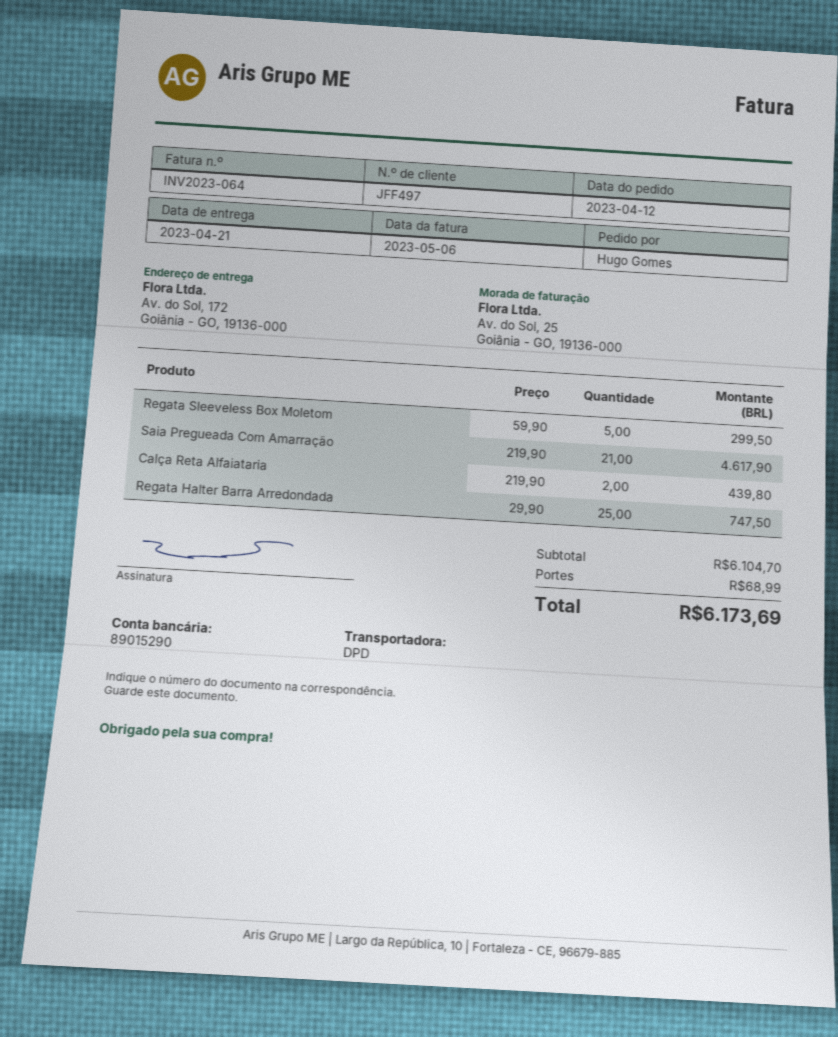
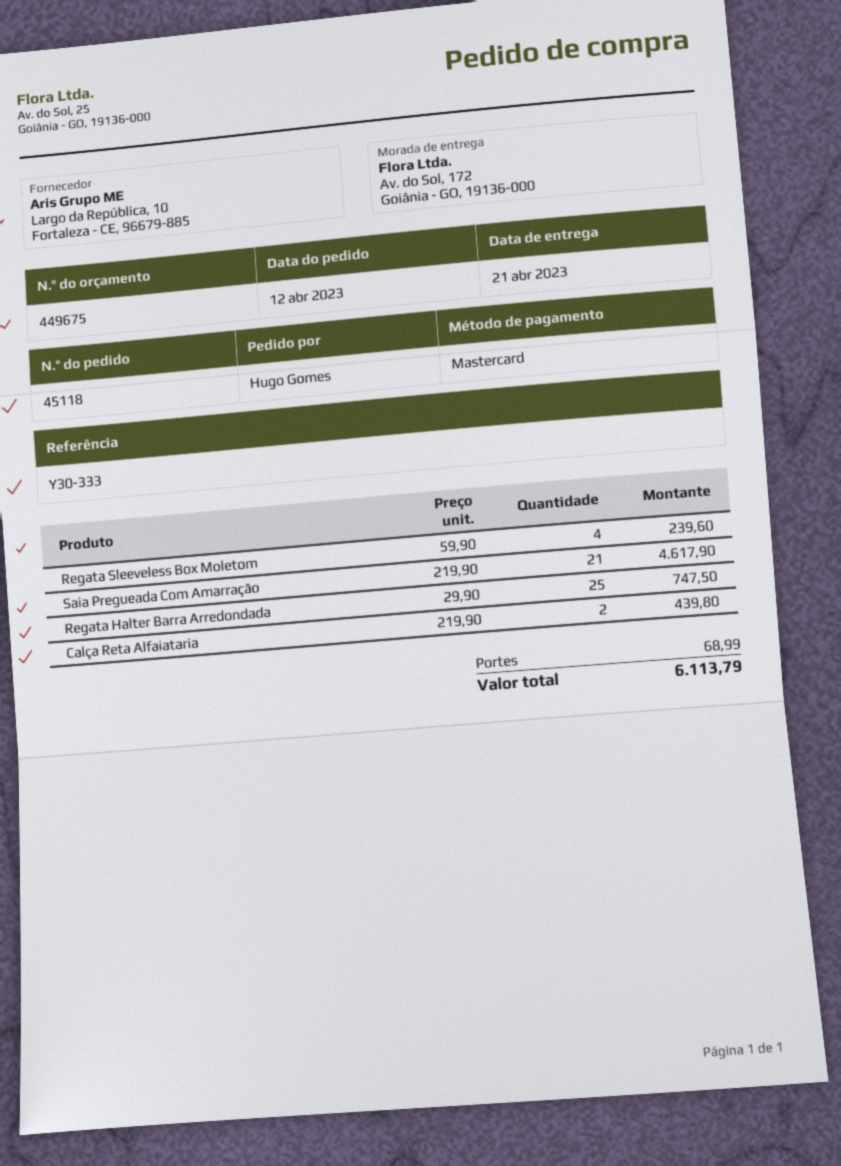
Regata Sleeveless Box Moletom: 5 x 59.90 = 299.50 -> 4 x 59.90 = 239.60
total: 6173.69 -> 6113.79

